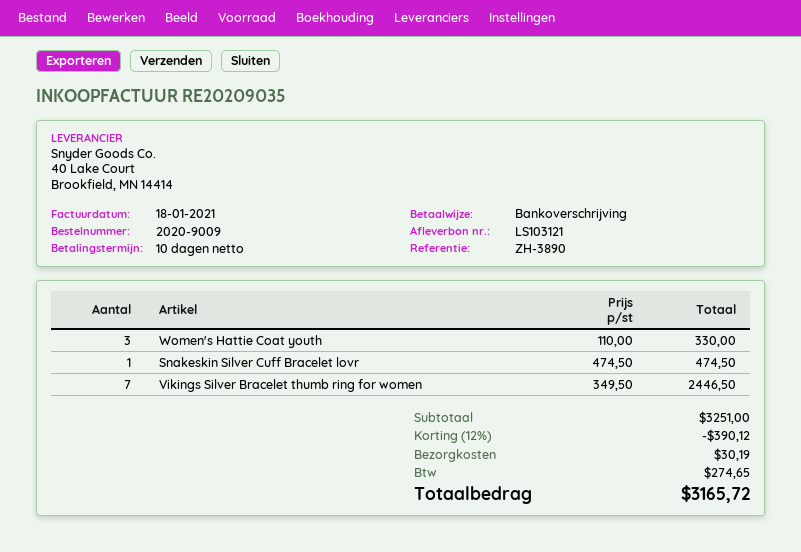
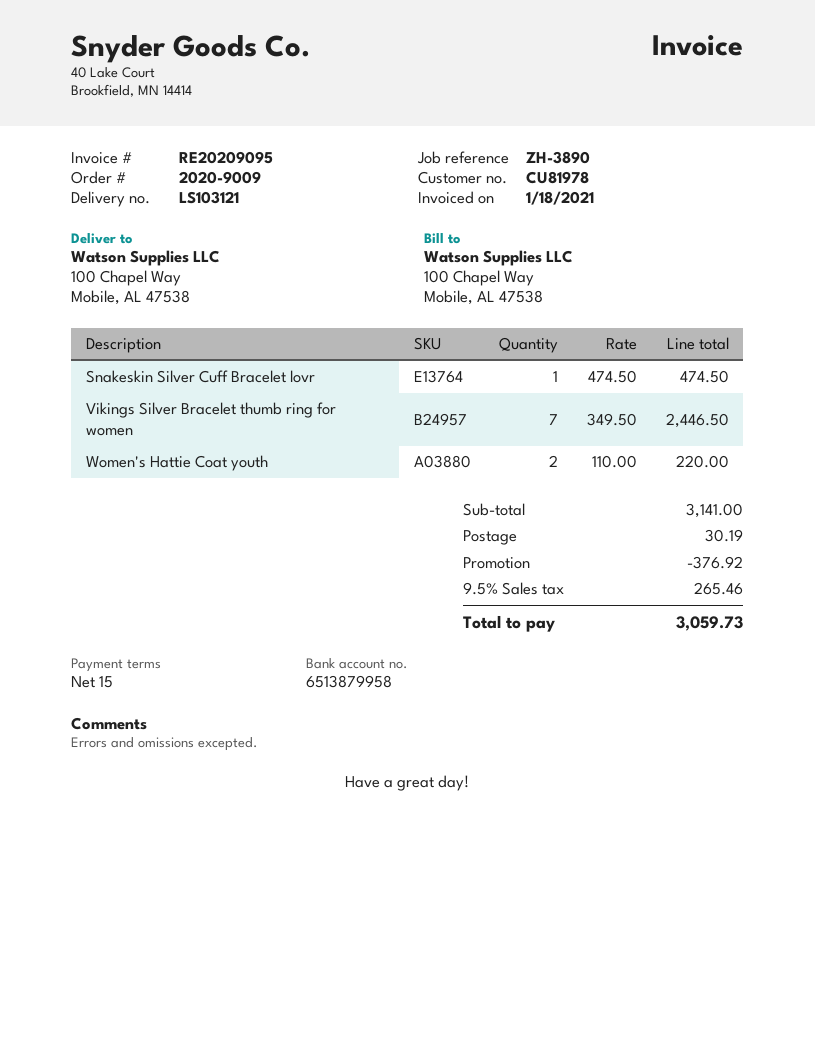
invoice number: RE20209035 -> RE20209095
payment terms: 10 days -> 15 days
Women's Hattie Coat youth: 3 x 110.00 = 330.00 -> 2 x 110.00 = 220.00
subtotal: 3251.00 -> 3141.00
discount: 390.12 -> 376.92
tax: 274.65 -> 265.46
total: 3165.72 -> 3059.73

